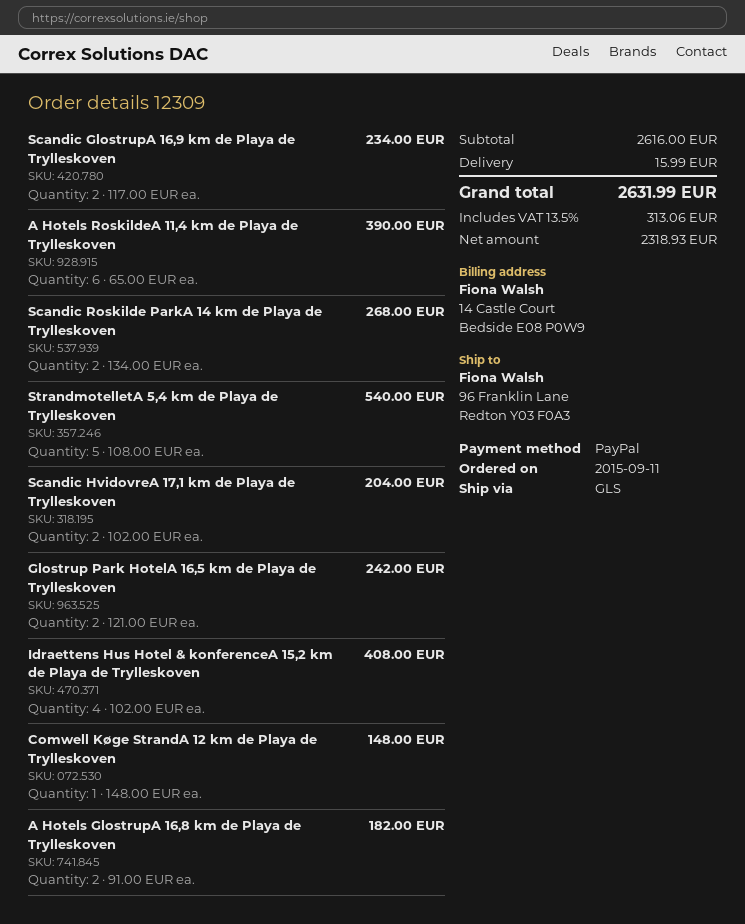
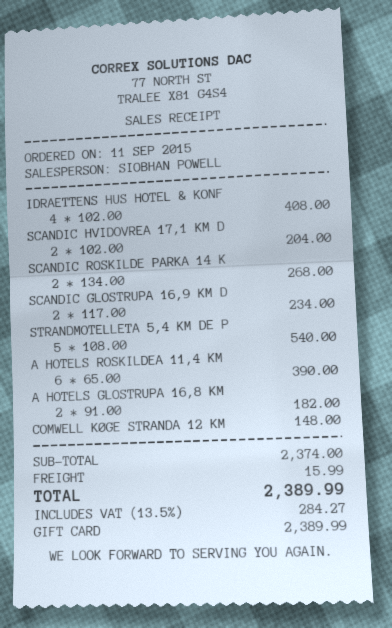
payment method: PayPal -> gift card
Glostrup Park HotelA 16,5 km de Playa de Trylleskoven: 2 x 121.00 = 242.00 -> none
subtotal: 2616.00 -> 2374.00
tax: 13.5% = 313.06 -> 13.5% = 284.27
total: 2631.99 -> 2389.99

